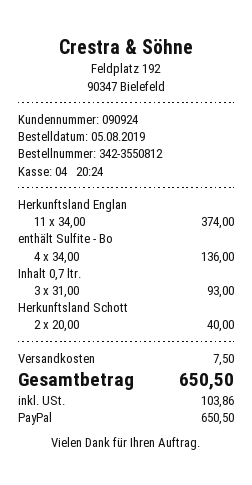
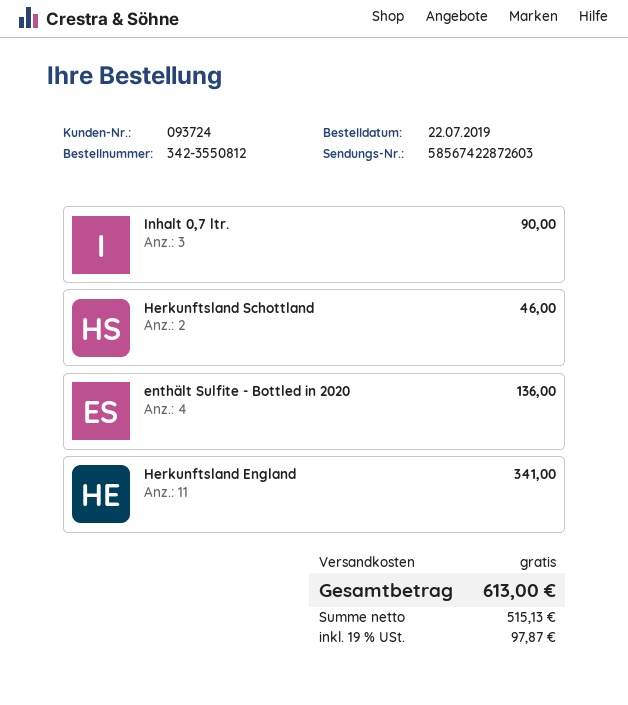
order date: 2019-08-05 -> 2019-07-22
customer number: 090924 -> 093724
Herkunftsland Englan: 11 for 374.00 -> 11 for 341.00
Inhalt 0,7 ltr.: 3 for 93.00 -> 3 for 90.00
Herkunftsland Schott: 2 for 40.00 -> 2 for 46.00
shipping: 7.50 -> 0.00
tax: 103.86 -> 97.87
total: 650.50 -> 613.00

